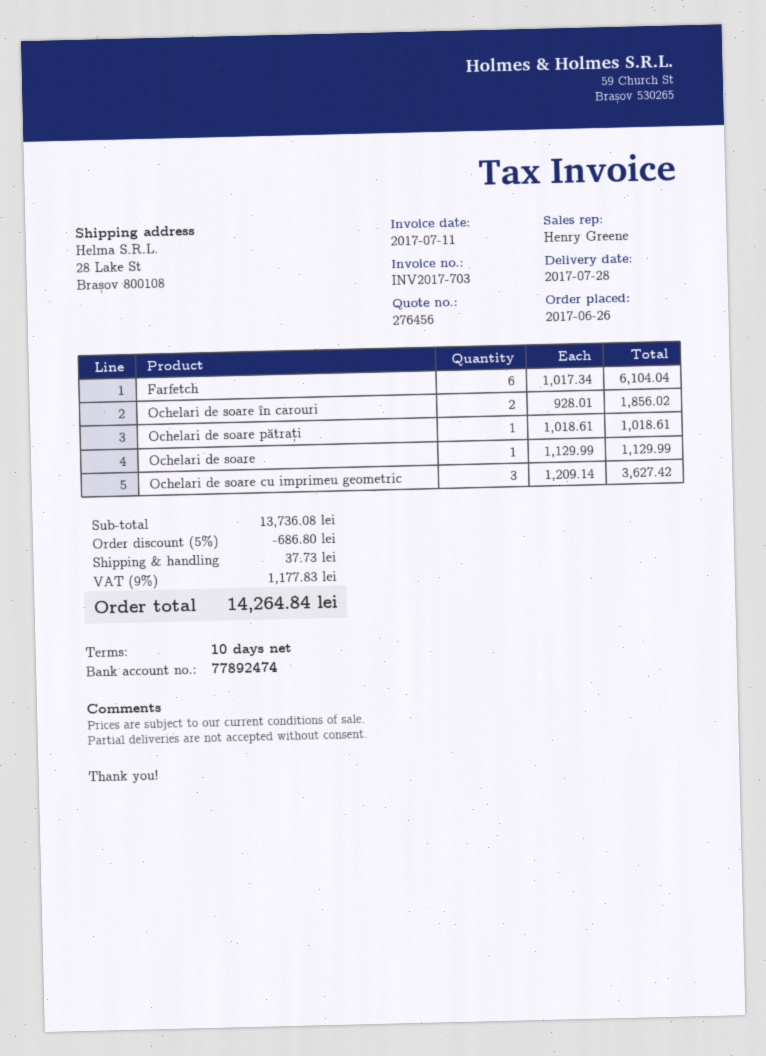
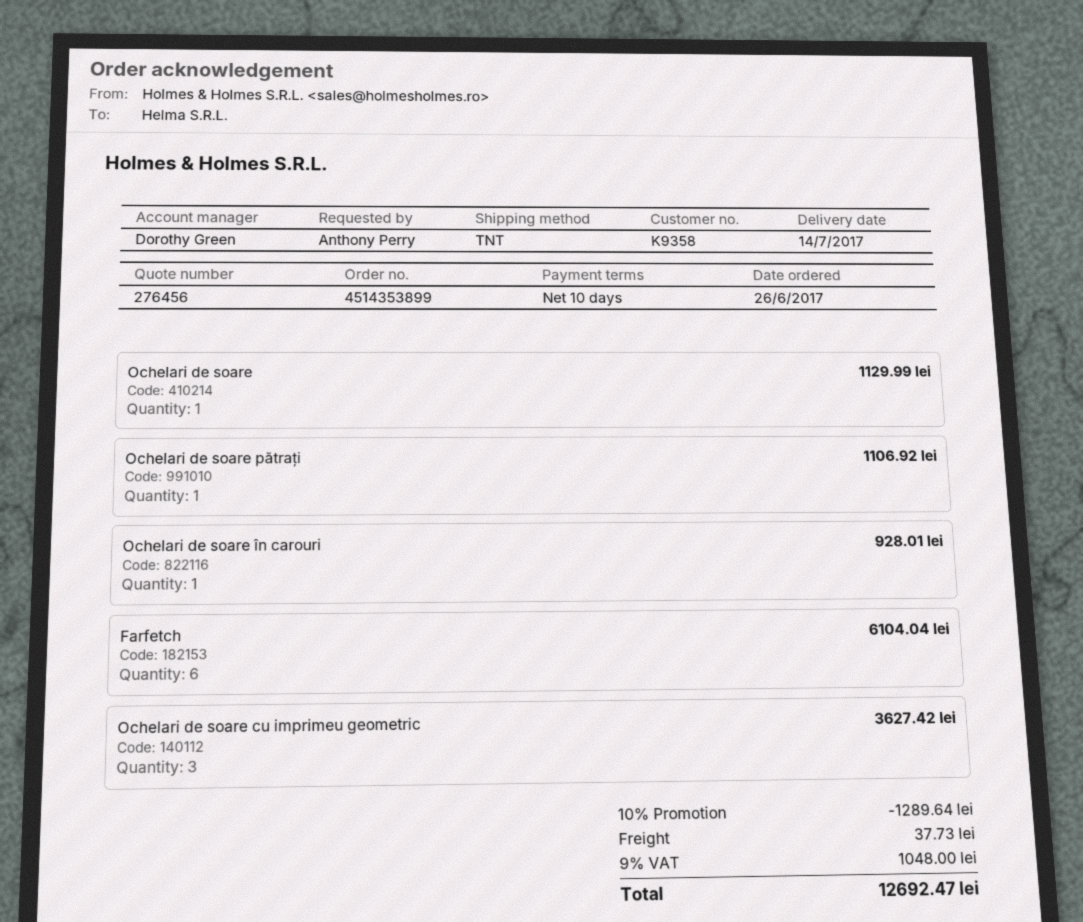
delivery date: 2017-07-28 -> 2017-07-14
sales rep: Henry Greene -> Dorothy Green
Ochelari de soare în carouri: 2 for 1856.02 -> 1 for 928.01
Ochelari de soare pătrați: 1 for 1018.61 -> 1 for 1106.92
discount: 5% = 686.80 -> 10% = 1289.64
tax: 9% = 1177.83 -> 9% = 1048.00
total: 14264.84 -> 12692.47

